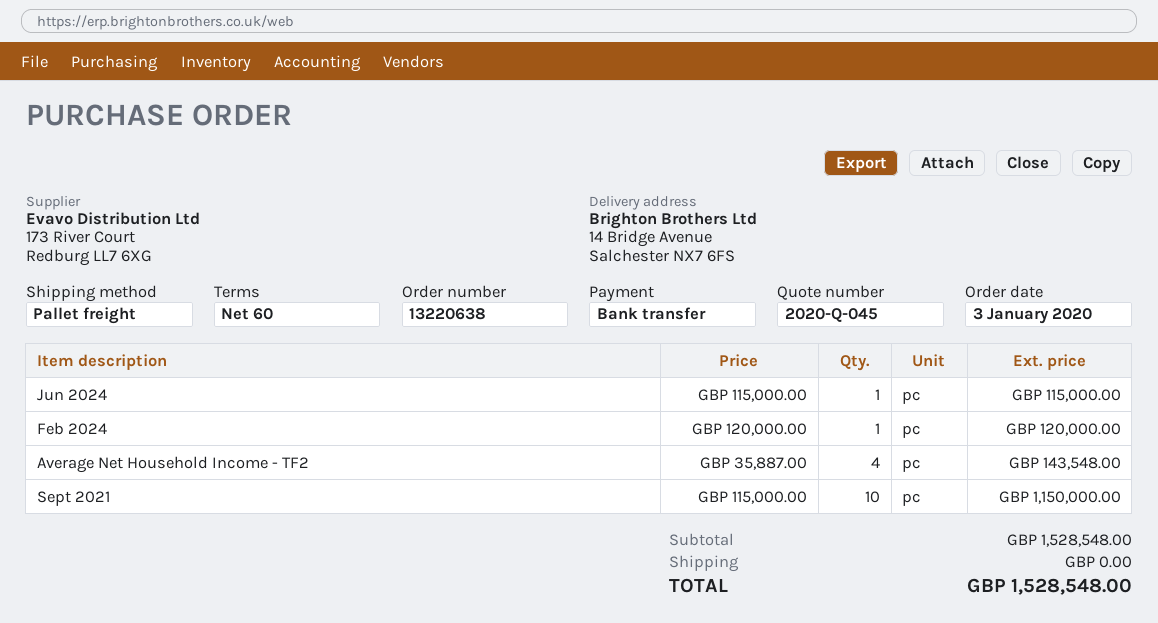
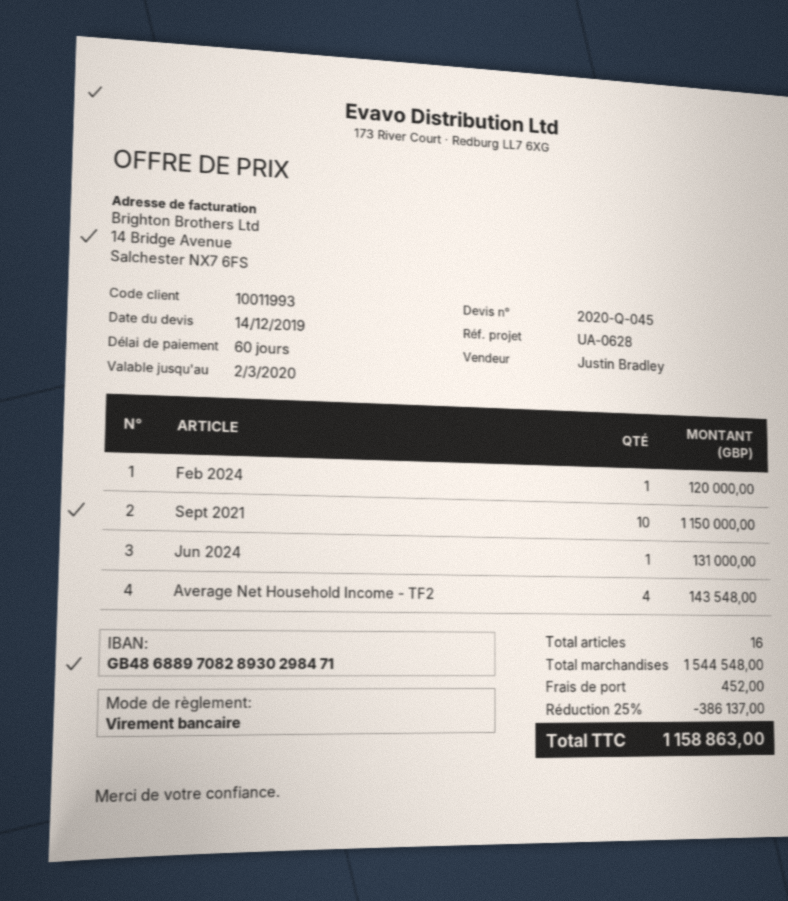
Jun 2024: 1 for 115000.00 -> 1 for 131000.00
subtotal: 1528548.00 -> 1544548.00
discount: none -> 25% = 386137.00
shipping: 0.00 -> 452.00
total: 1528548.00 -> 1158863.00

